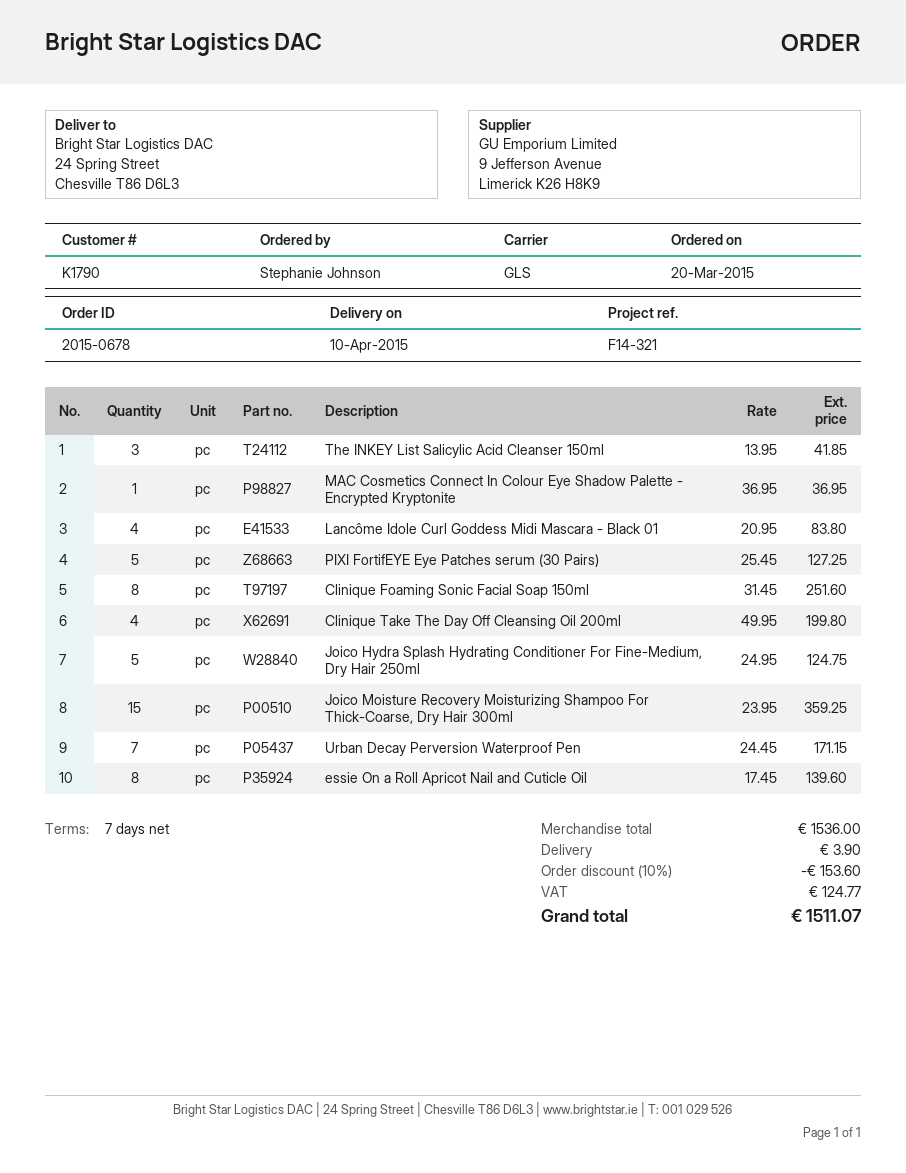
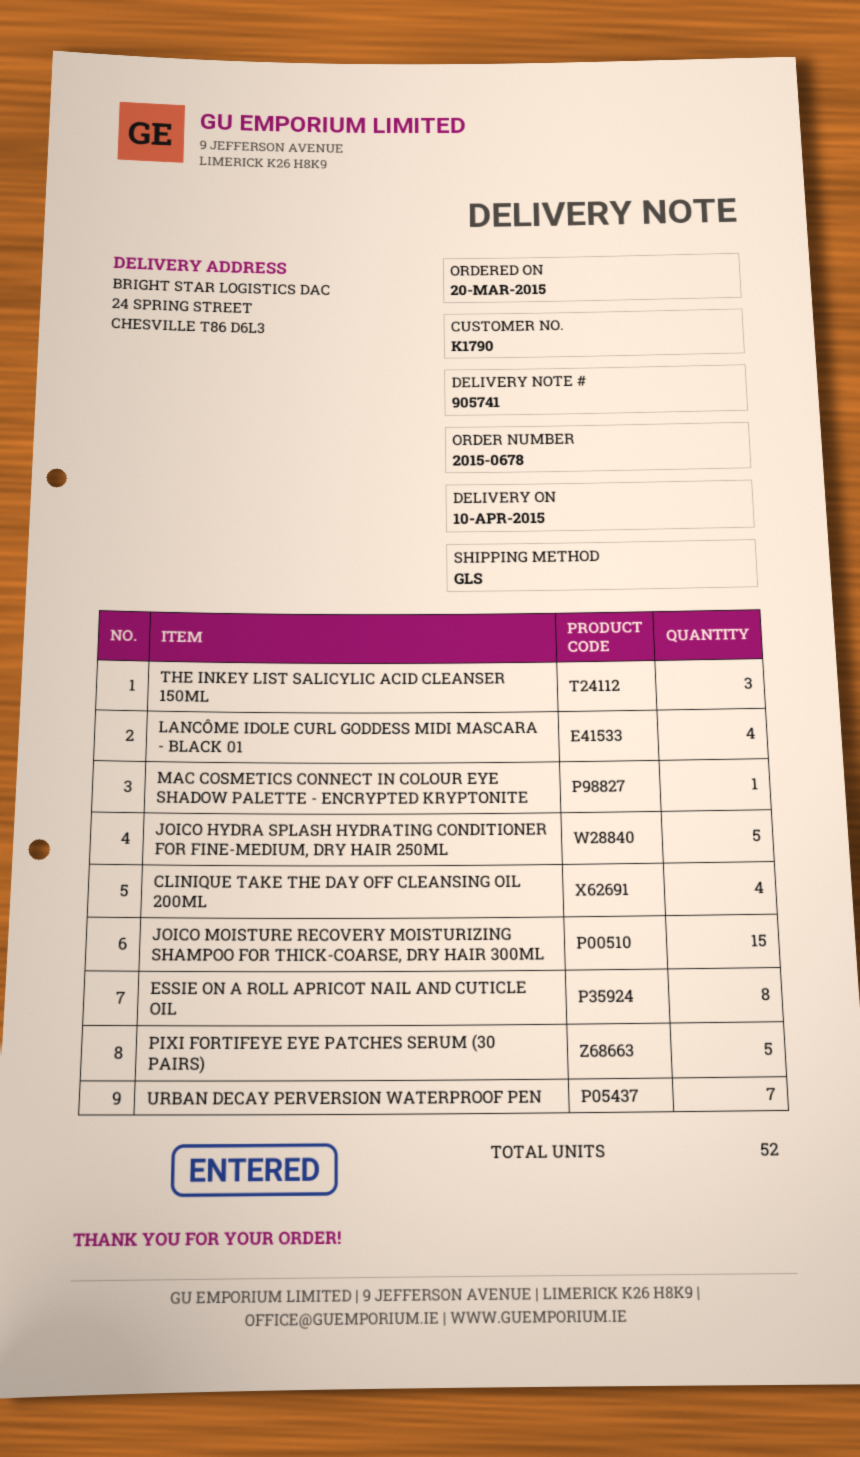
Clinique Foaming Sonic Facial Soap 150ml: 8 -> none

